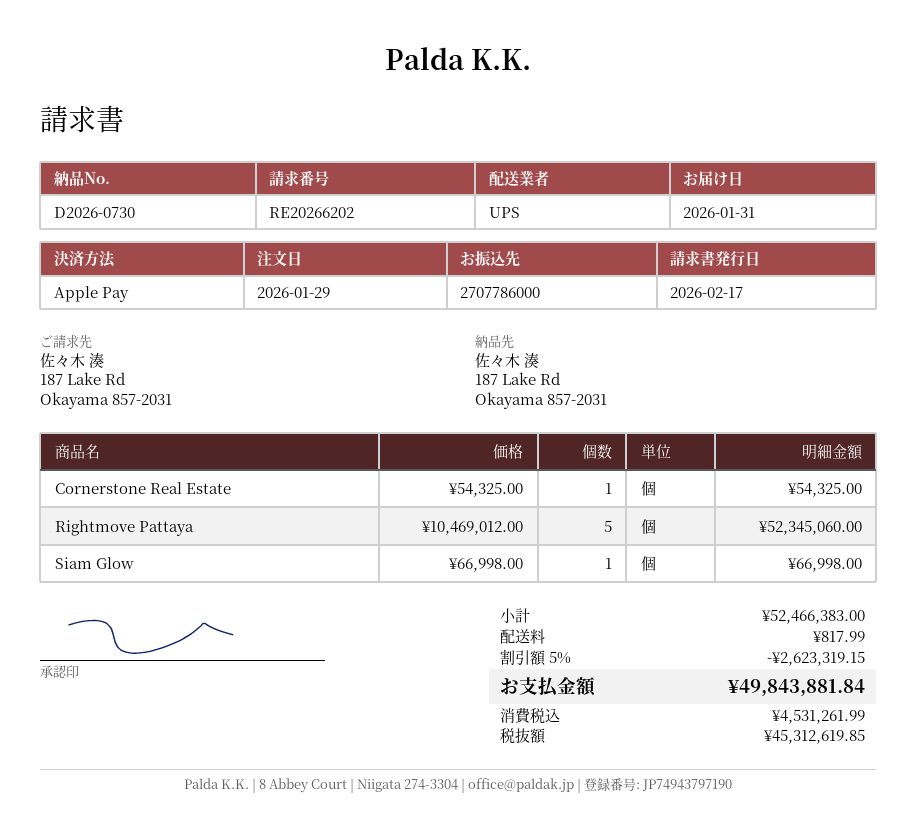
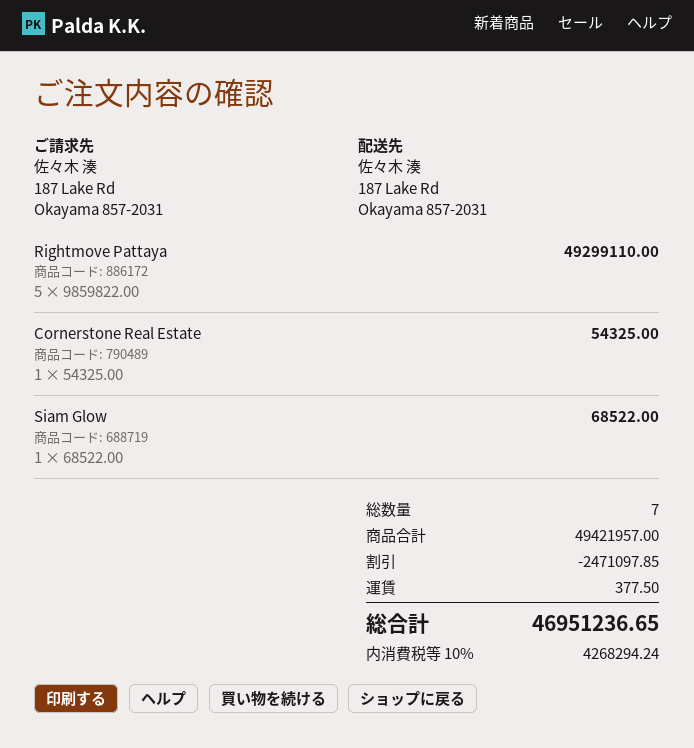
Rightmove Pattaya: 5 x 10469012.00 = 52345060.00 -> 5 x 9859822.00 = 49299110.00
Siam Glow: 1 x 66998.00 = 66998.00 -> 1 x 68522.00 = 68522.00
subtotal: 52466383.00 -> 49421957.00
discount: 2623319.15 -> 2471097.85
shipping: 817.99 -> 377.50
tax: 4531261.99 -> 4268294.24
total: 49843881.84 -> 46951236.65

